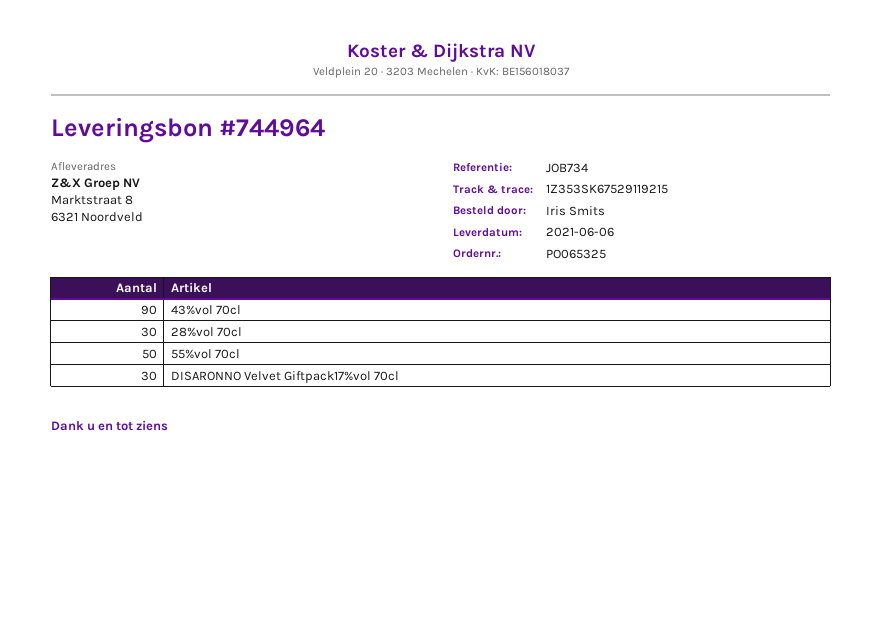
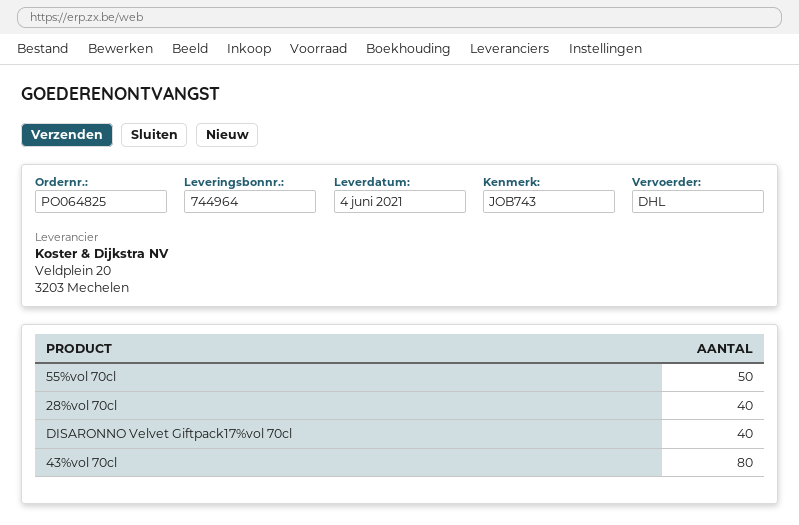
order number: PO065325 -> PO064825
delivery date: 2021-06-06 -> 2021-06-04
reference: JOB734 -> JOB743
43%vol 70cl: 90 -> 80
28%vol 70cl: 30 -> 40
DISARONNO Velvet Giftpack17%vol 70cl: 30 -> 40

